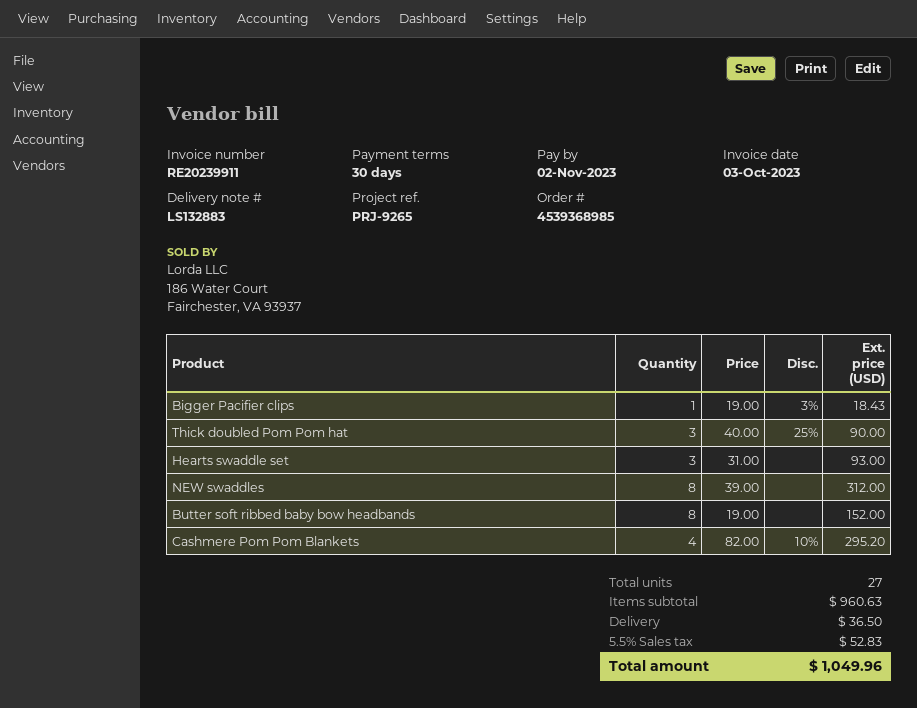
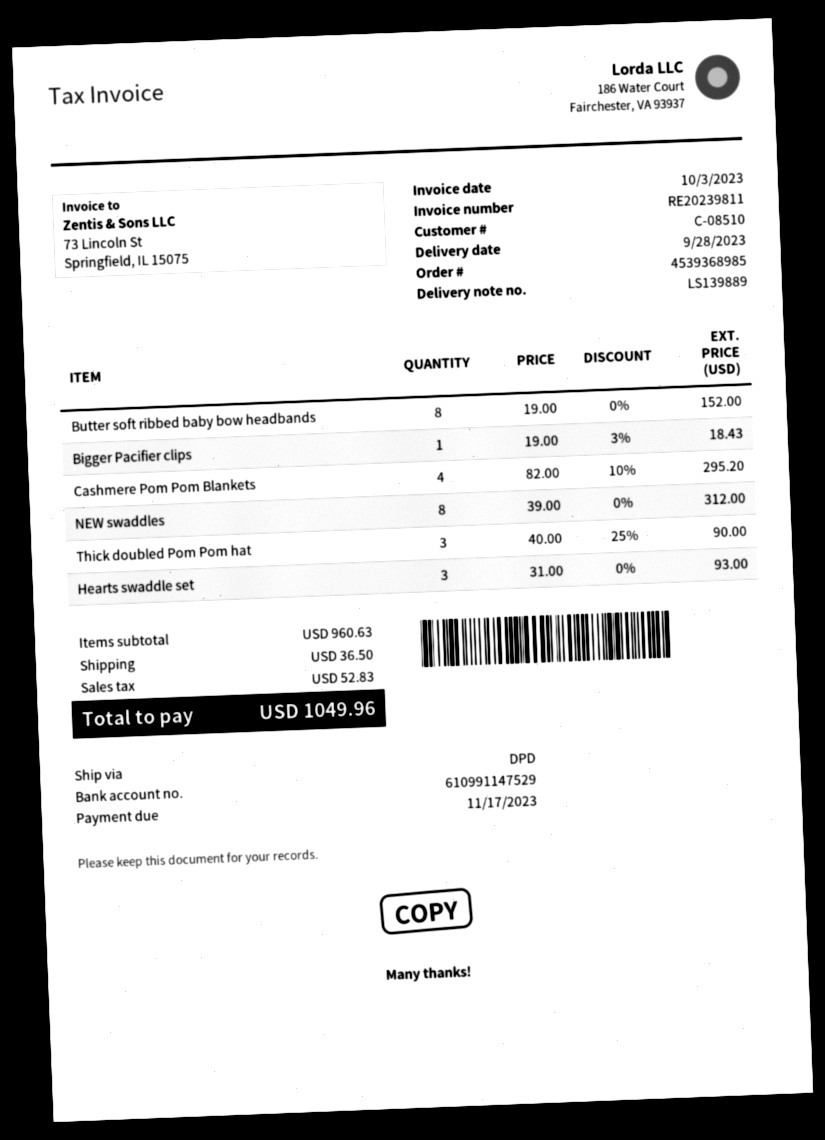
delivery note number: LS132883 -> LS139889
invoice number: RE20239911 -> RE20239811
due date: 2023-11-02 -> 2023-11-17

